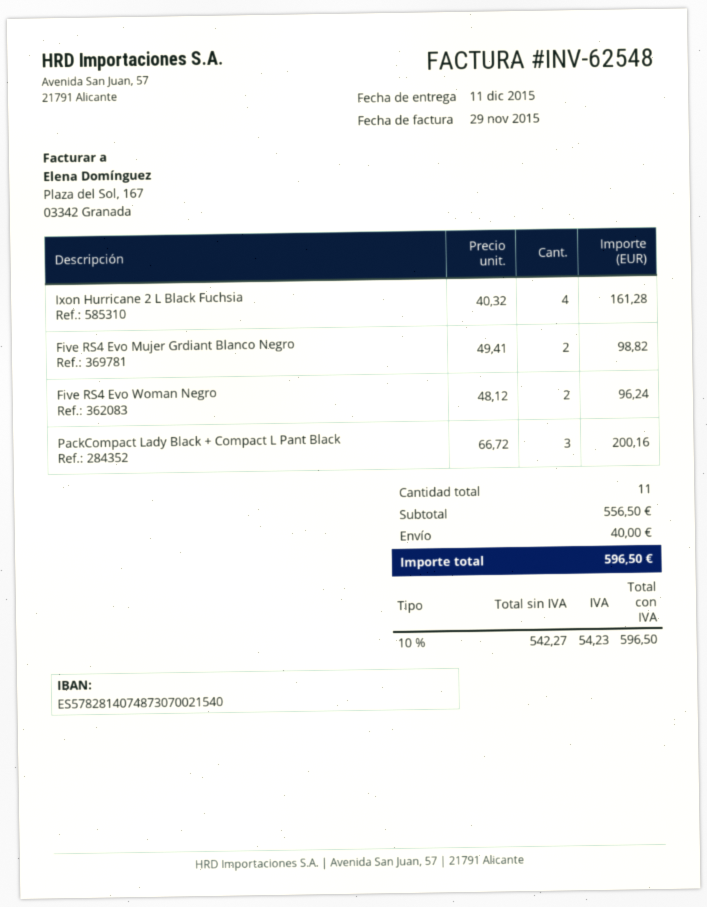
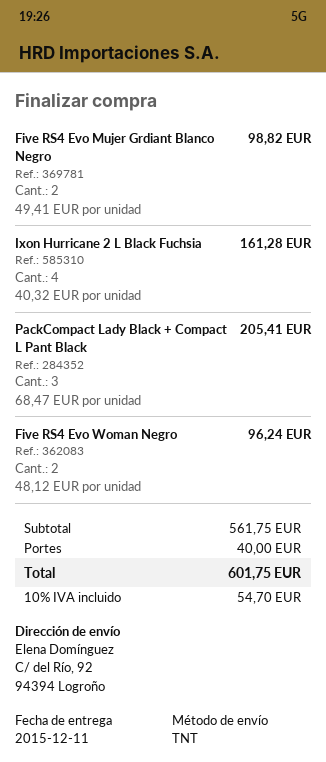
PackCompact Lady Black + Compact L Pant Black: 3 x 66.72 = 200.16 -> 3 x 68.47 = 205.41
subtotal: 556.50 -> 561.75
tax: 10% = 54.23 -> 10% = 54.70
total: 596.50 -> 601.75

